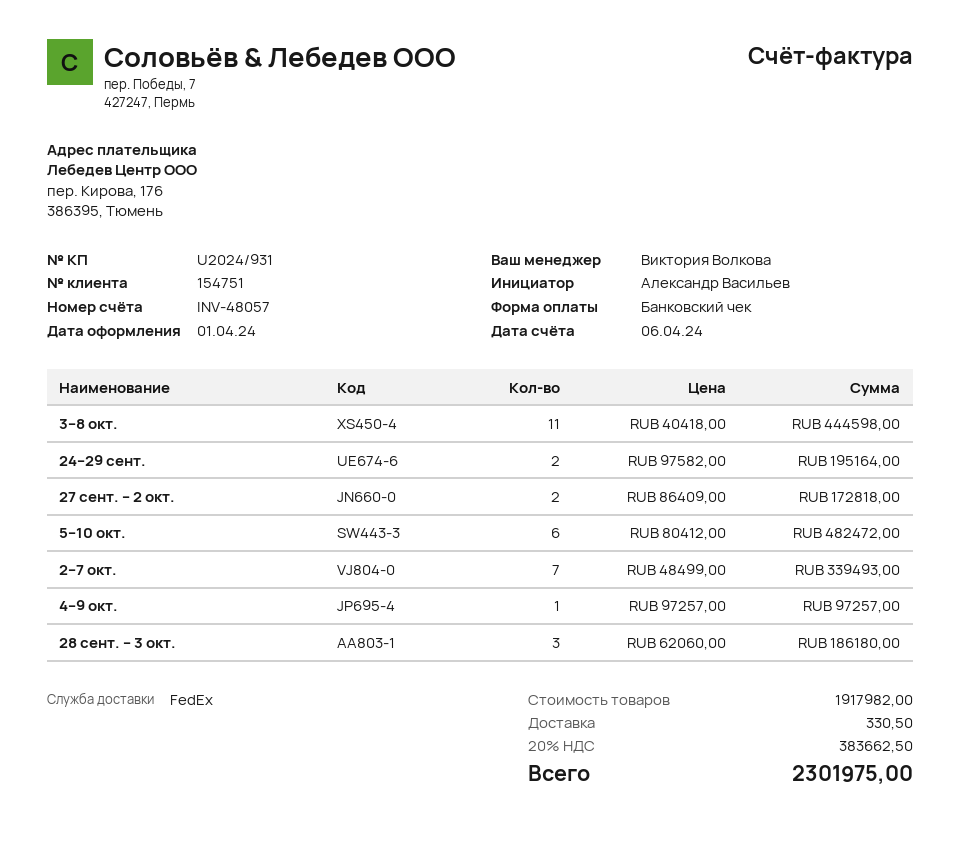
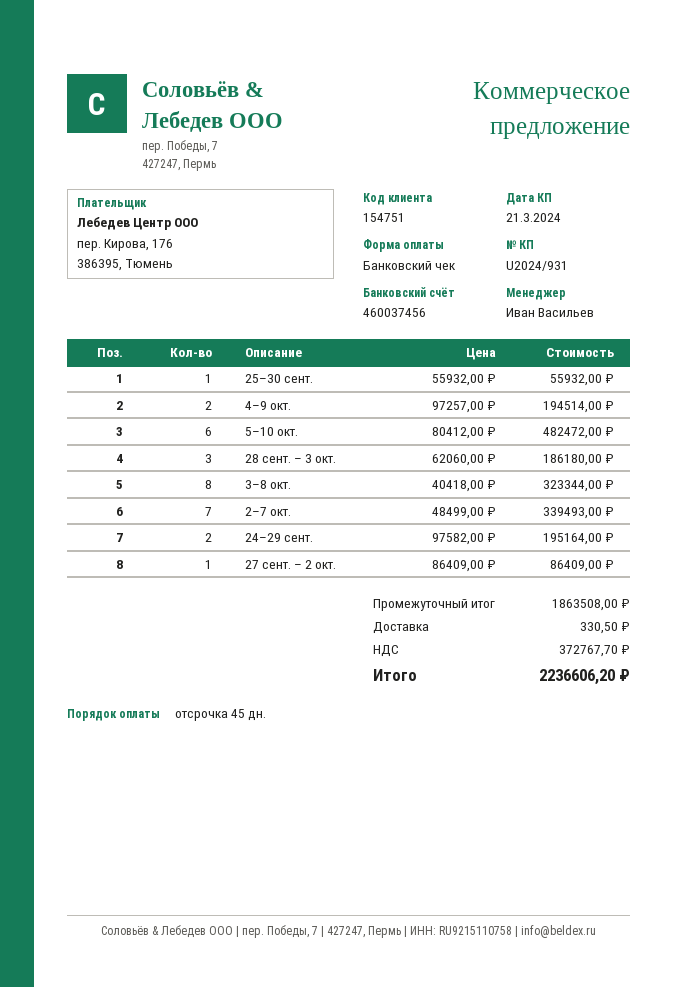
sales rep: Виктория Волкова -> Иван Васильев
3–8 окт.: 11 x 40418.00 = 444598.00 -> 8 x 40418.00 = 323344.00
27 сент. – 2 окт.: 2 x 86409.00 = 172818.00 -> 1 x 86409.00 = 86409.00
4–9 окт.: 1 x 97257.00 = 97257.00 -> 2 x 97257.00 = 194514.00
25–30 сент.: none -> 1 x 55932.00 = 55932.00
subtotal: 1917982.00 -> 1863508.00
tax: 383662.50 -> 372767.70
total: 2301975.00 -> 2236606.20

